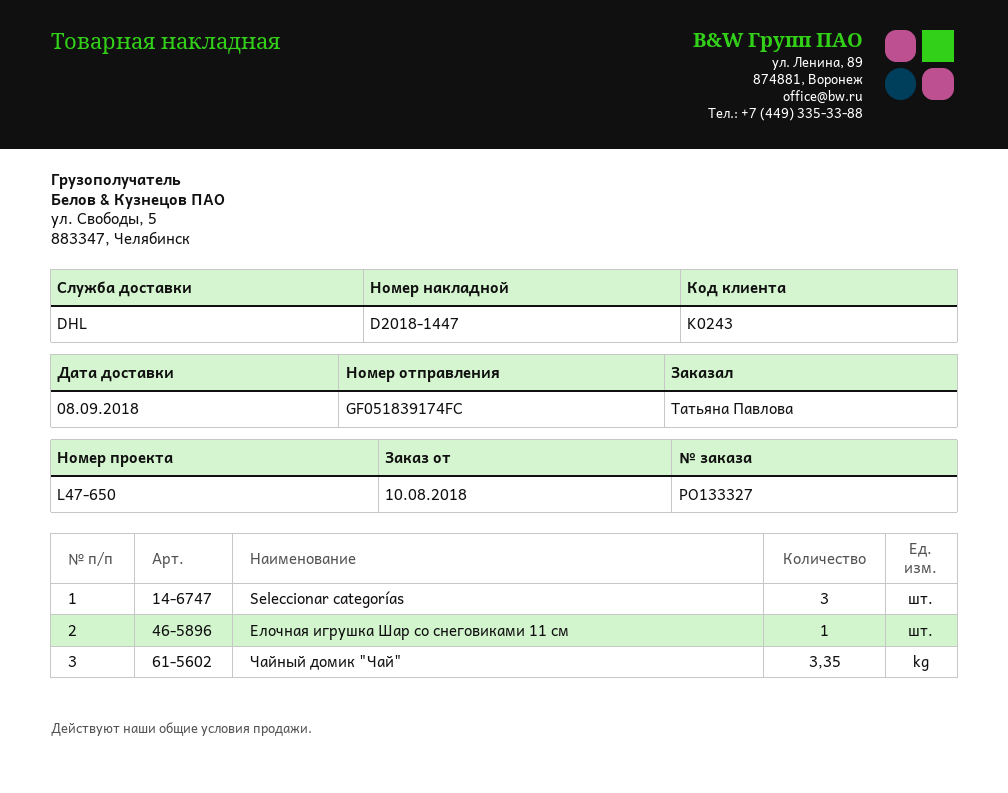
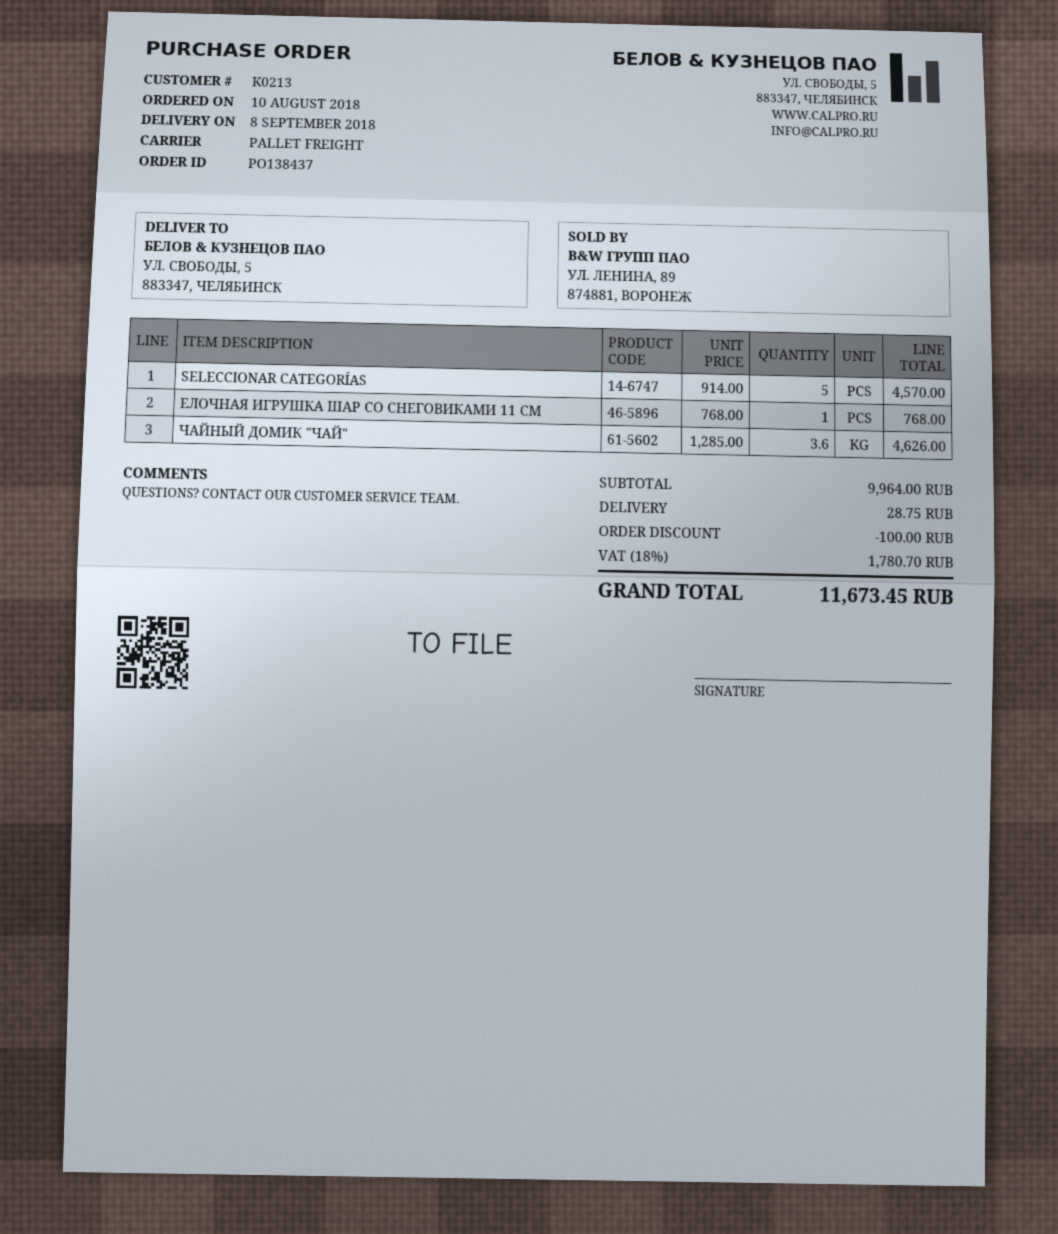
order number: PO133327 -> PO138437
customer number: K0243 -> K0213
shipping method: DHL -> pallet freight
Seleccionar categorías: 3 -> 5
Чайный домик "Чай": 3.35 -> 3.6

